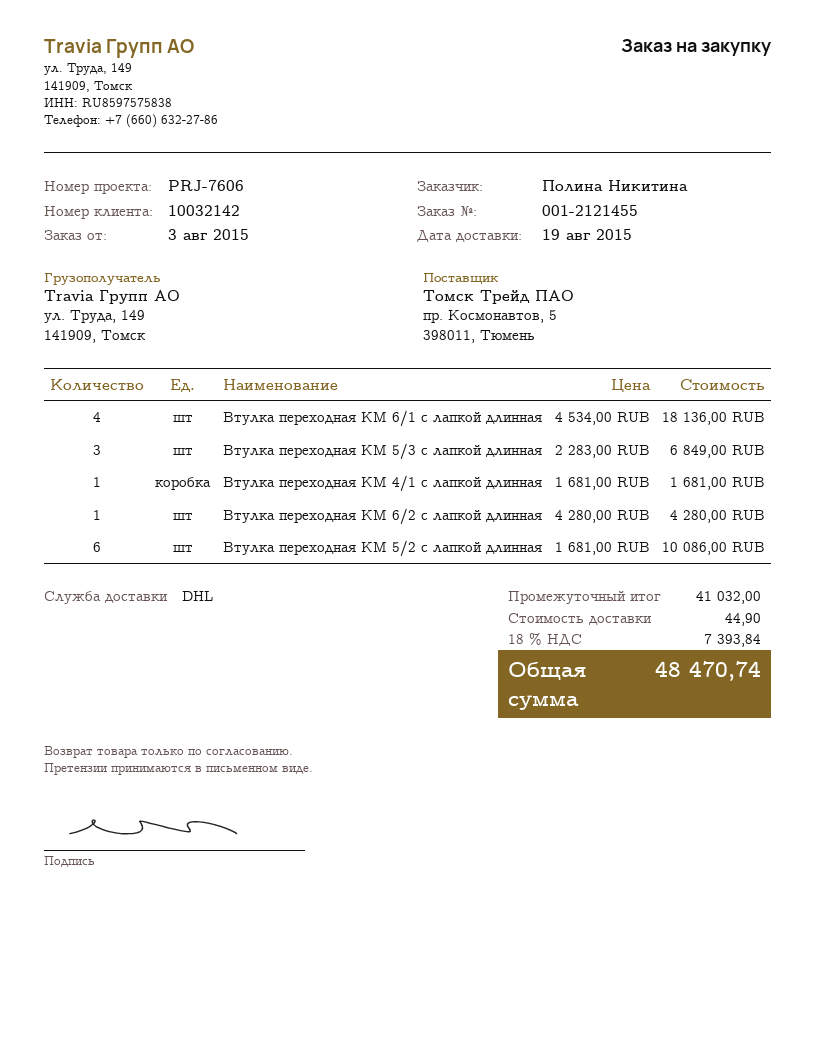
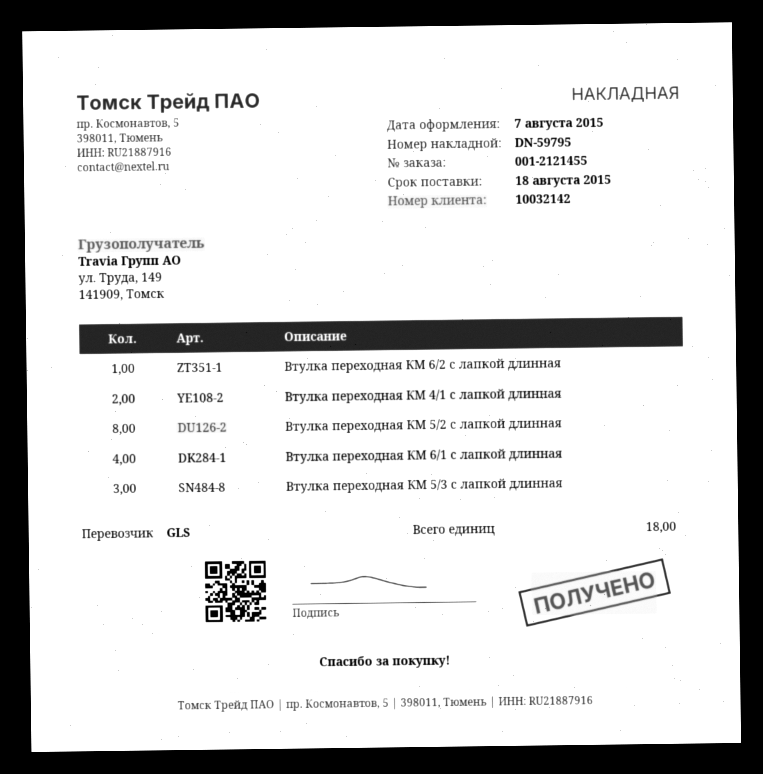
order date: 2015-08-03 -> 2015-08-07
delivery date: 2015-08-19 -> 2015-08-18
shipping method: DHL -> GLS
Втулка переходная КМ 4/1 с лапкой длинная: 1 -> 2
Втулка переходная КМ 5/2 с лапкой длинная: 6 -> 8

